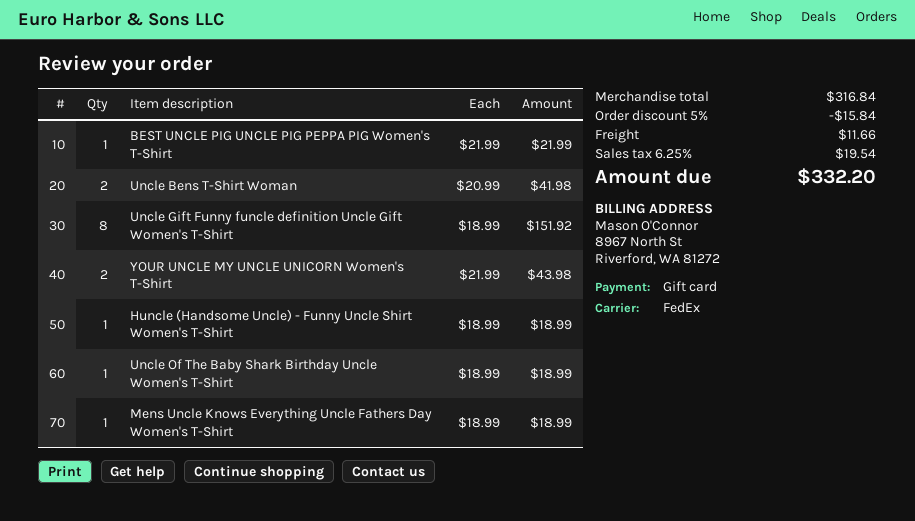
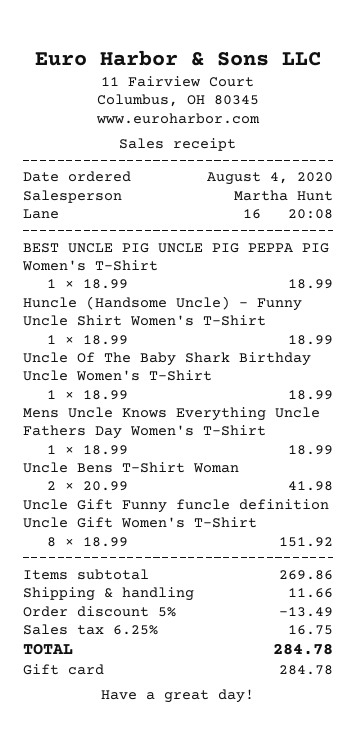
BEST UNCLE PIG UNCLE PIG PEPPA PIG Women's T-Shirt: 1 x 21.99 = 21.99 -> 1 x 18.99 = 18.99
YOUR UNCLE MY UNCLE UNICORN Women's T-Shirt: 2 x 21.99 = 43.98 -> none
subtotal: 316.84 -> 269.86
discount: 5% = 15.84 -> 5% = 13.49
tax: 6.25% = 19.54 -> 6.25% = 16.75
total: 332.20 -> 284.78

